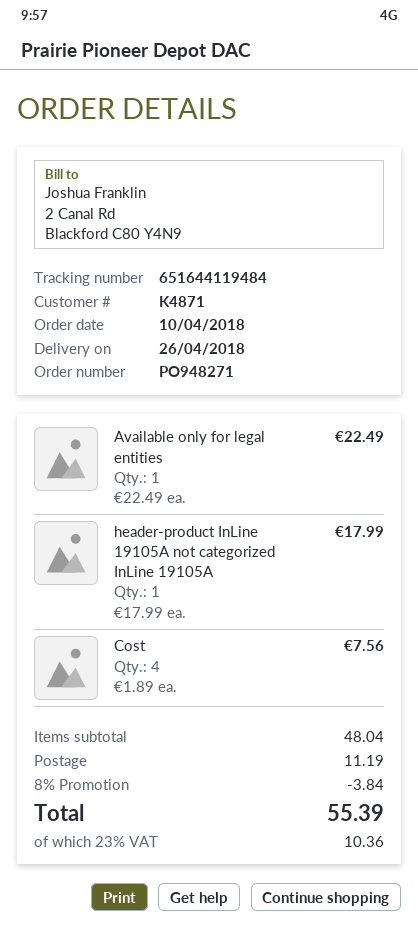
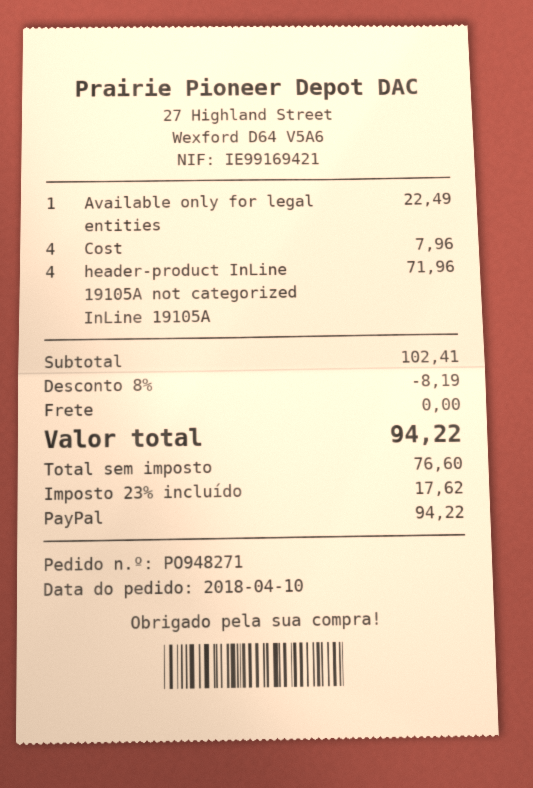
header-product InLine 19105A not categorized InLine 19105A: 1 for 17.99 -> 4 for 71.96
Cost: 4 for 7.56 -> 4 for 7.96
subtotal: 48.04 -> 102.41
discount: 8% = 3.84 -> 8% = 8.19
shipping: 11.19 -> 0.00
tax: 23% = 10.36 -> 23% = 17.62
total: 55.39 -> 94.22

